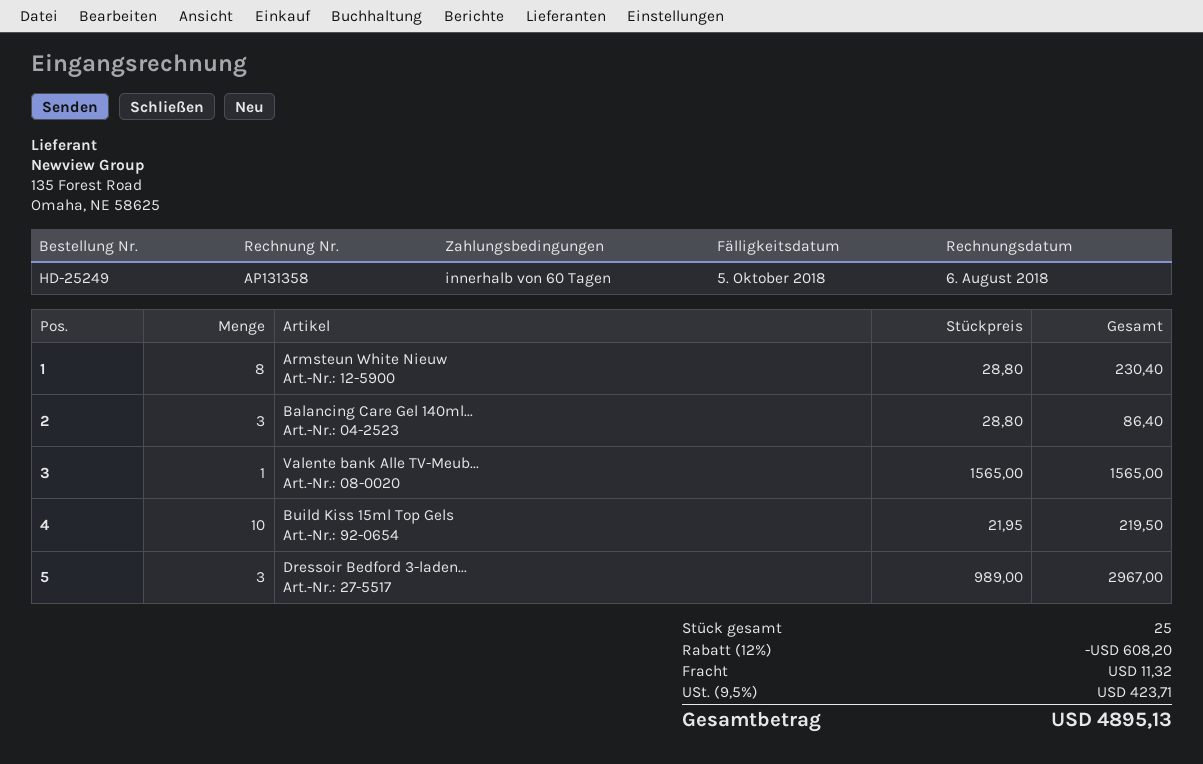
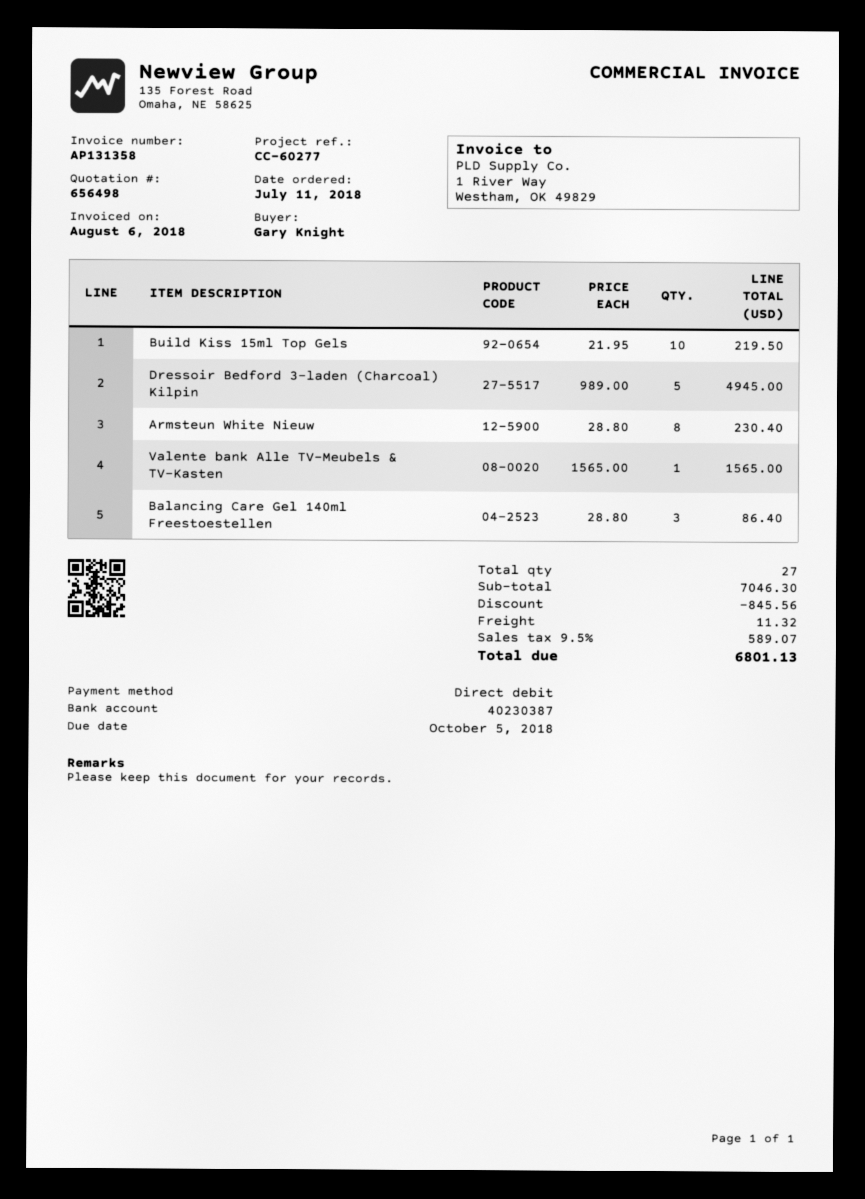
Dressoir Bedford 3-laden...: 3 x 989.00 = 2967.00 -> 5 x 989.00 = 4945.00
total quantity: 25 -> 27
discount: 608.20 -> 845.56
tax: 9.5% = 423.71 -> 9.5% = 589.07
total: 4895.13 -> 6801.13

